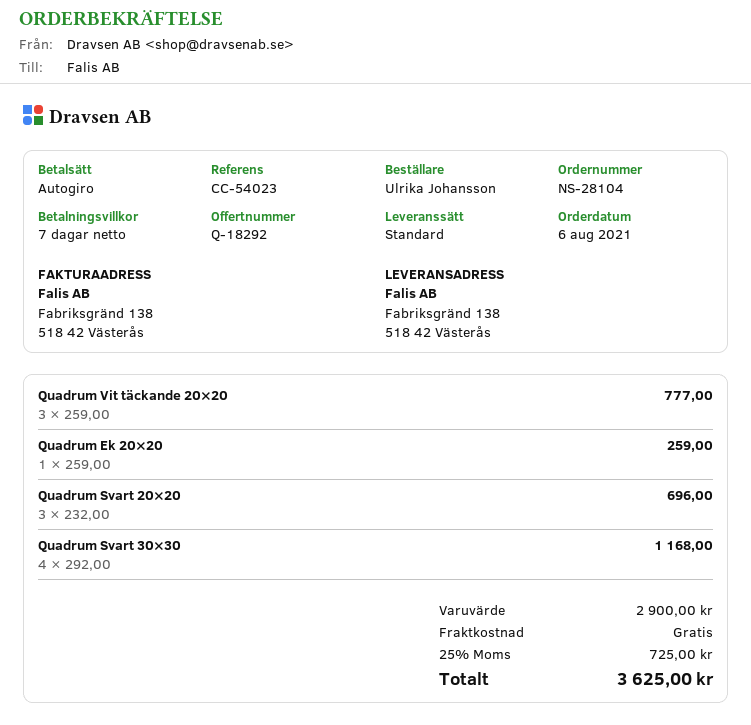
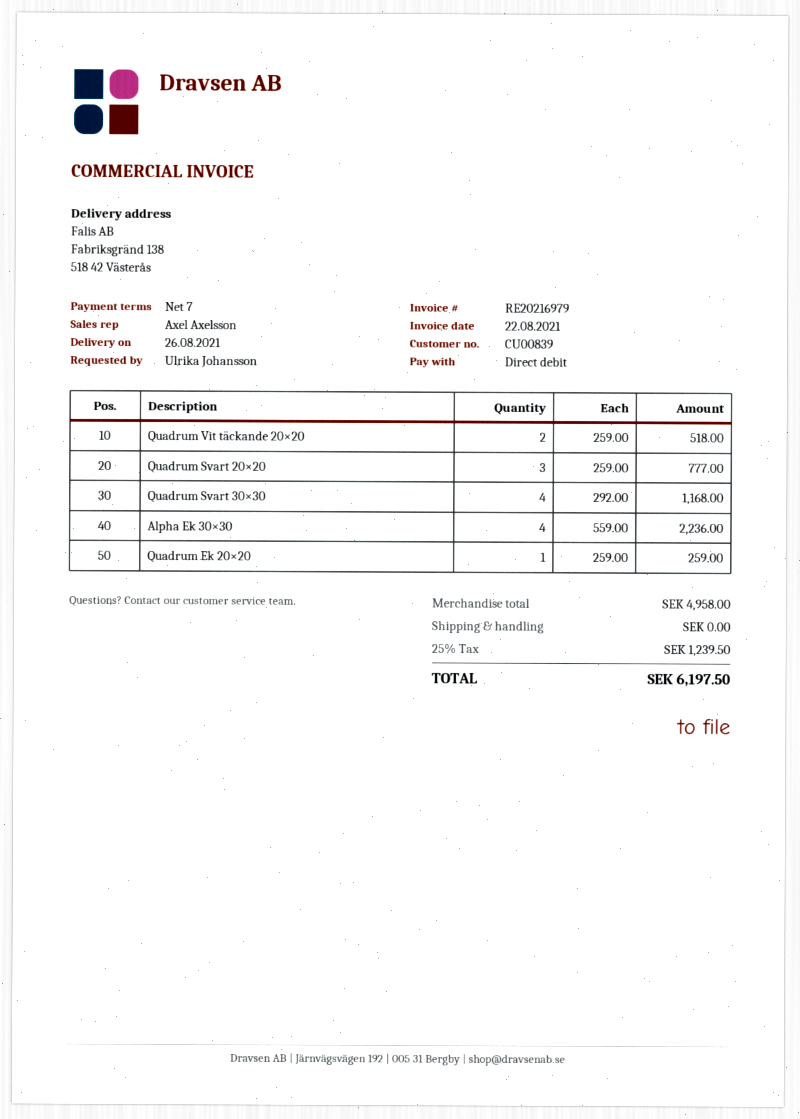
Quadrum Vit täckande 20×20: 3 x 259.00 = 777.00 -> 2 x 259.00 = 518.00
Quadrum Svart 20×20: 3 x 232.00 = 696.00 -> 3 x 259.00 = 777.00
Alpha Ek 30×30: none -> 4 x 559.00 = 2236.00
subtotal: 2900.00 -> 4958.00
tax: 25% = 725.00 -> 25% = 1239.50
total: 3625.00 -> 6197.50

